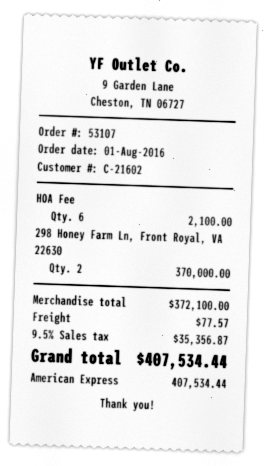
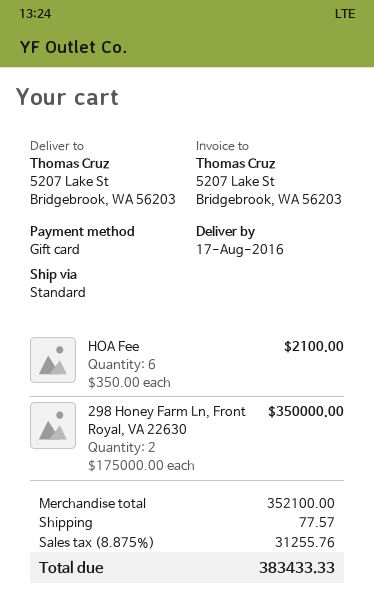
payment method: American Express -> gift card
298 Honey Farm Ln, Front Royal, VA 22630: 2 for 370000.00 -> 2 for 350000.00
subtotal: 372100.00 -> 352100.00
tax: 9.5% = 35356.87 -> 8.875% = 31255.76
total: 407534.44 -> 383433.33

